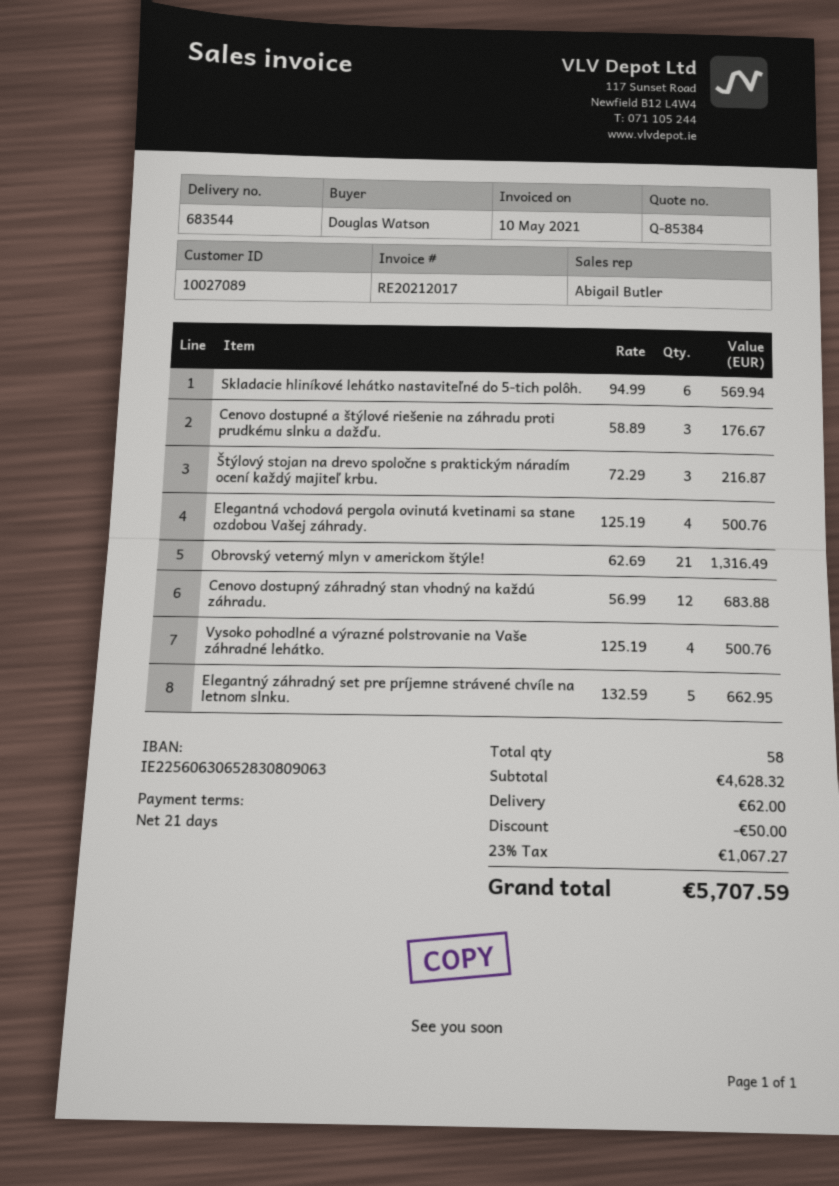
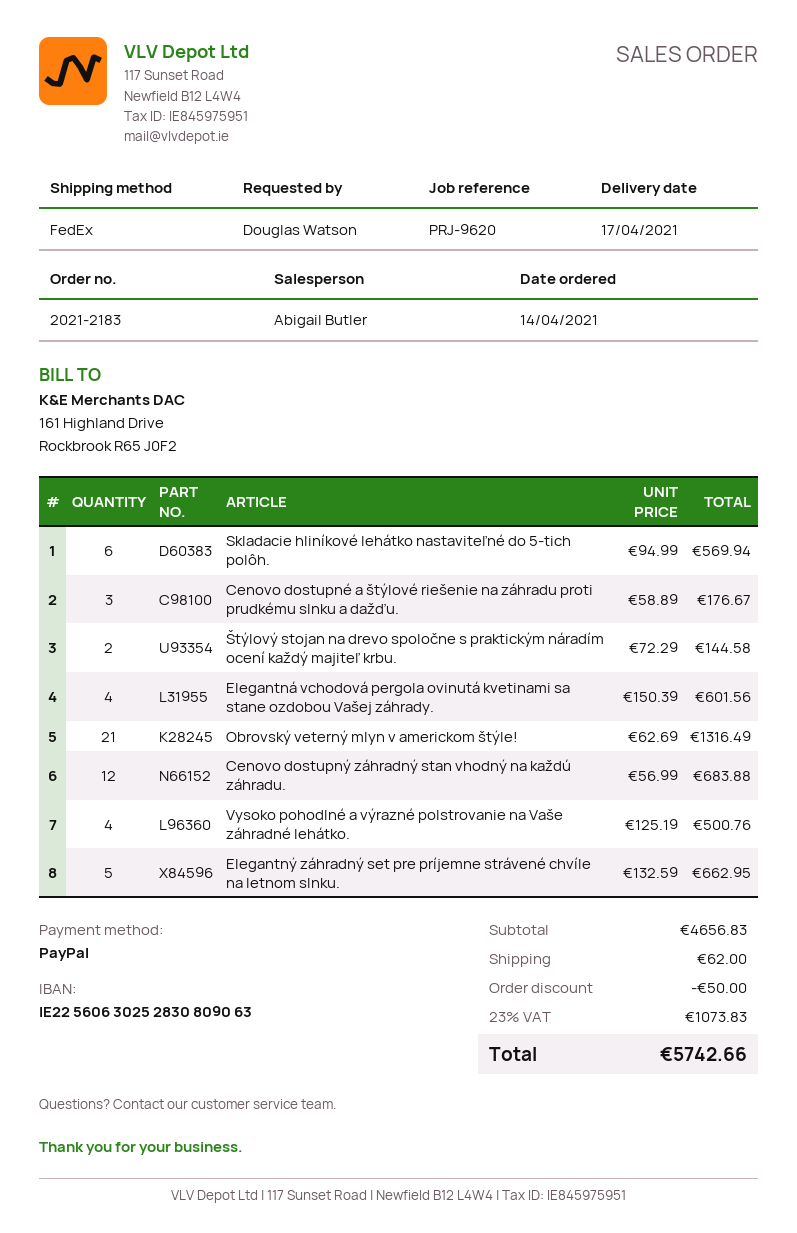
bank account: IE22560630652830809063 -> IE22560630252830809063
Štýlový stojan na drevo spoločne s praktickým náradím ocení každý majiteľ krbu.: 3 x 72.29 = 216.87 -> 2 x 72.29 = 144.58
Elegantná vchodová pergola ovinutá kvetinami sa stane ozdobou Vašej záhrady.: 4 x 125.19 = 500.76 -> 4 x 150.39 = 601.56
subtotal: 4628.32 -> 4656.83
tax: 23% = 1067.27 -> 23% = 1073.83
total: 5707.59 -> 5742.66

